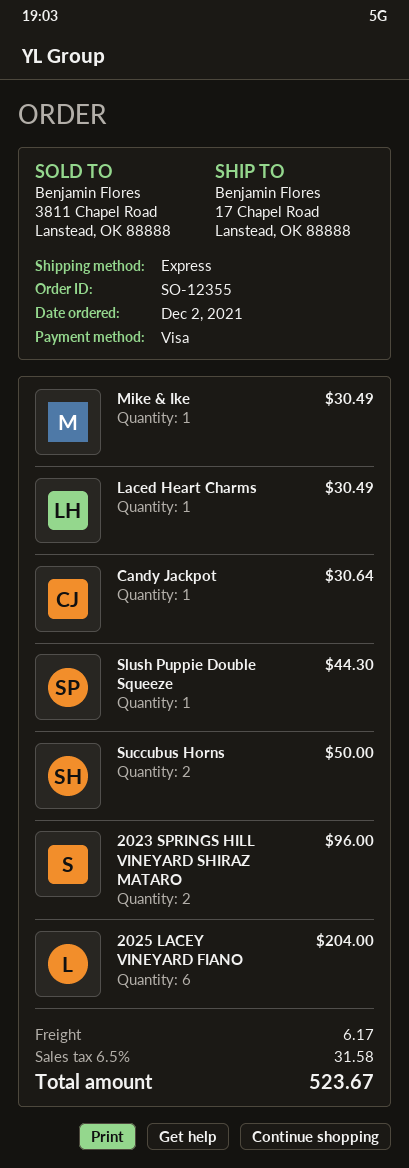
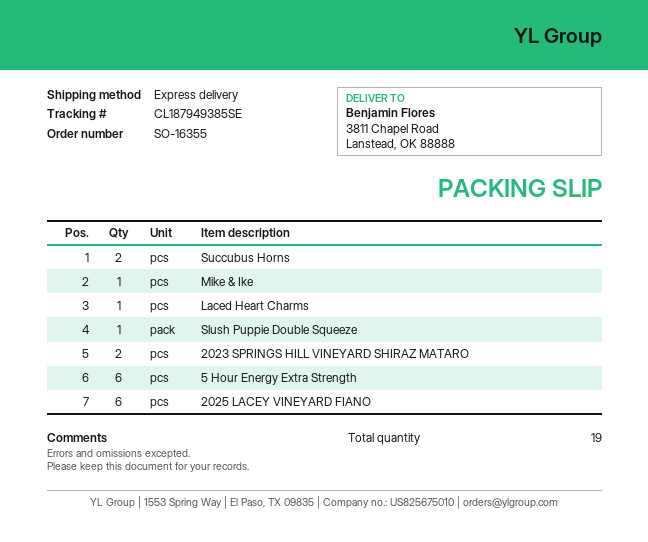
order number: SO-12355 -> SO-16355
ship to: 17 Chapel Road, Lanstead, OK 88888 -> 3811 Chapel Road, Lanstead, OK 88888
Candy Jackpot: 1 -> none
5 Hour Energy Extra Strength: none -> 6

